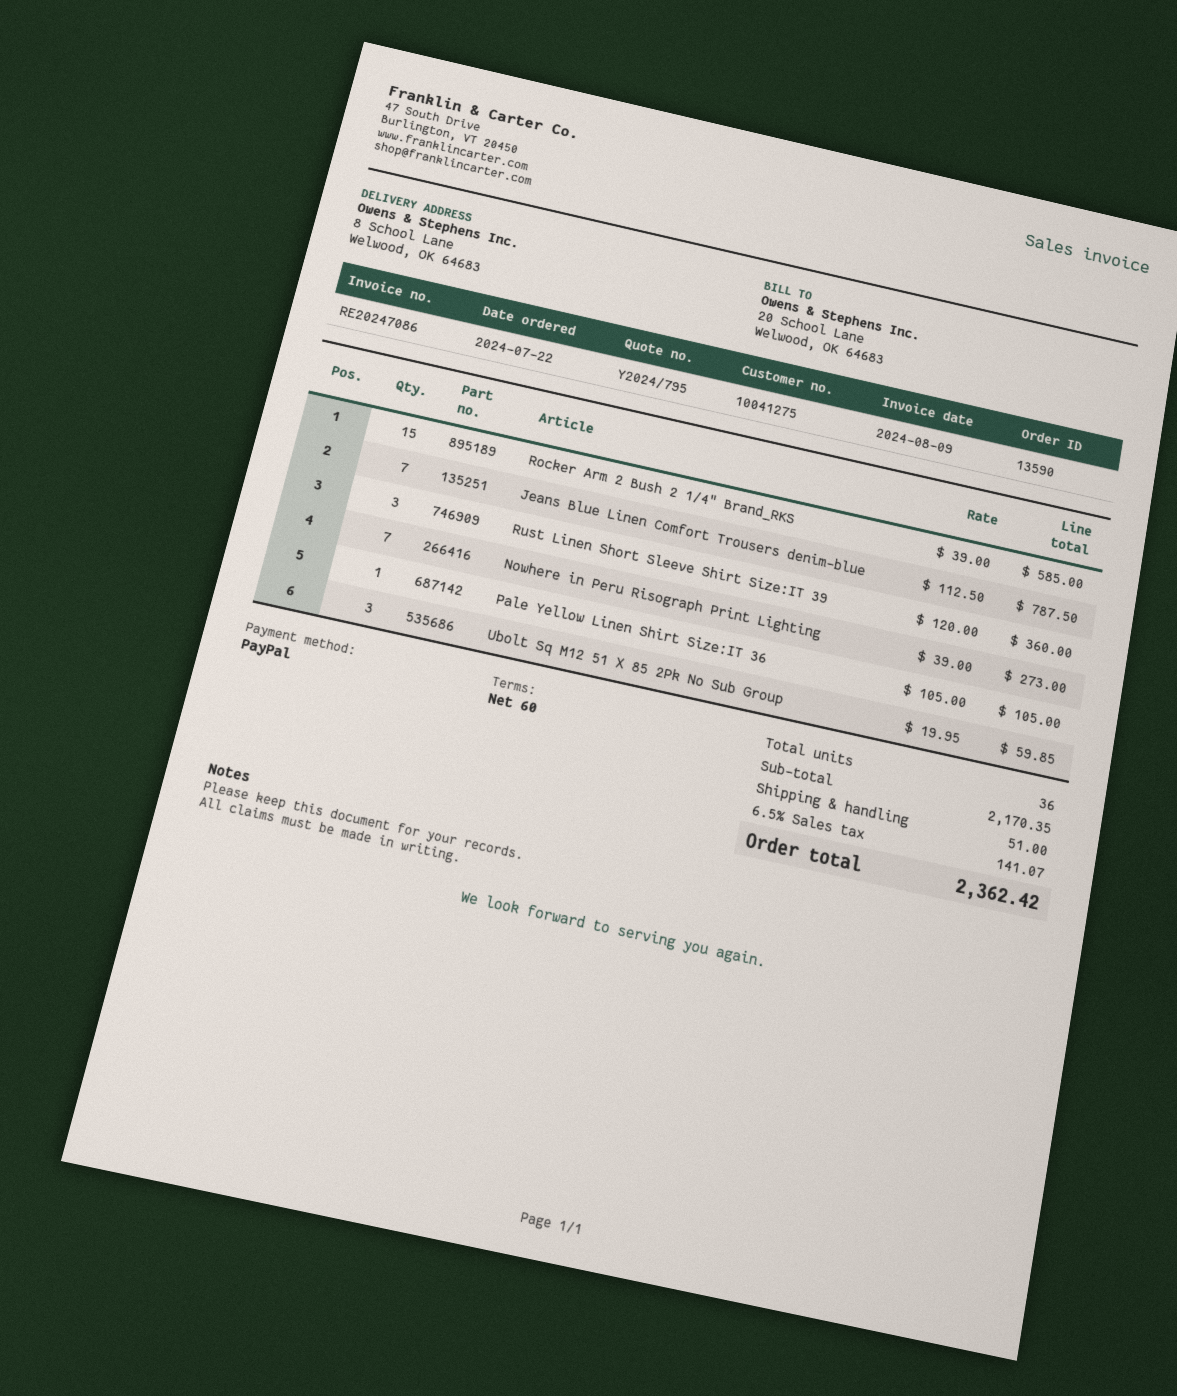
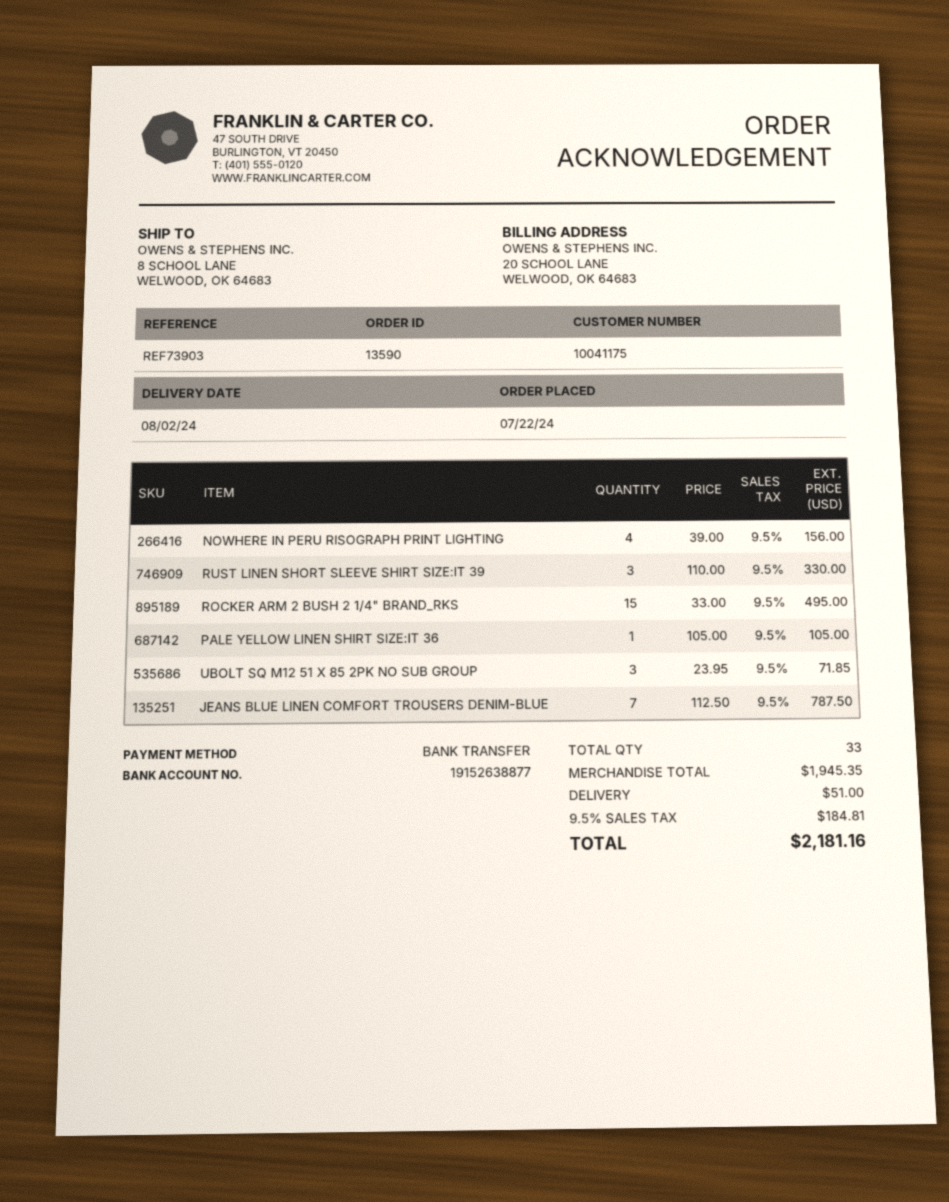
customer number: 10041275 -> 10041175
payment method: PayPal -> bank transfer
Rocker Arm 2 Bush 2 1/4" Brand_RKS: 15 x 39.00 = 585.00 -> 15 x 33.00 = 495.00
Rust Linen Short Sleeve Shirt Size:IT 39: 3 x 120.00 = 360.00 -> 3 x 110.00 = 330.00
Nowhere in Peru Risograph Print Lighting: 7 x 39.00 = 273.00 -> 4 x 39.00 = 156.00
Ubolt Sq M12 51 X 85 2Pk No Sub Group: 3 x 19.95 = 59.85 -> 3 x 23.95 = 71.85
total quantity: 36 -> 33
subtotal: 2170.35 -> 1945.35
tax: 6.5% = 141.07 -> 9.5% = 184.81
total: 2362.42 -> 2181.16

